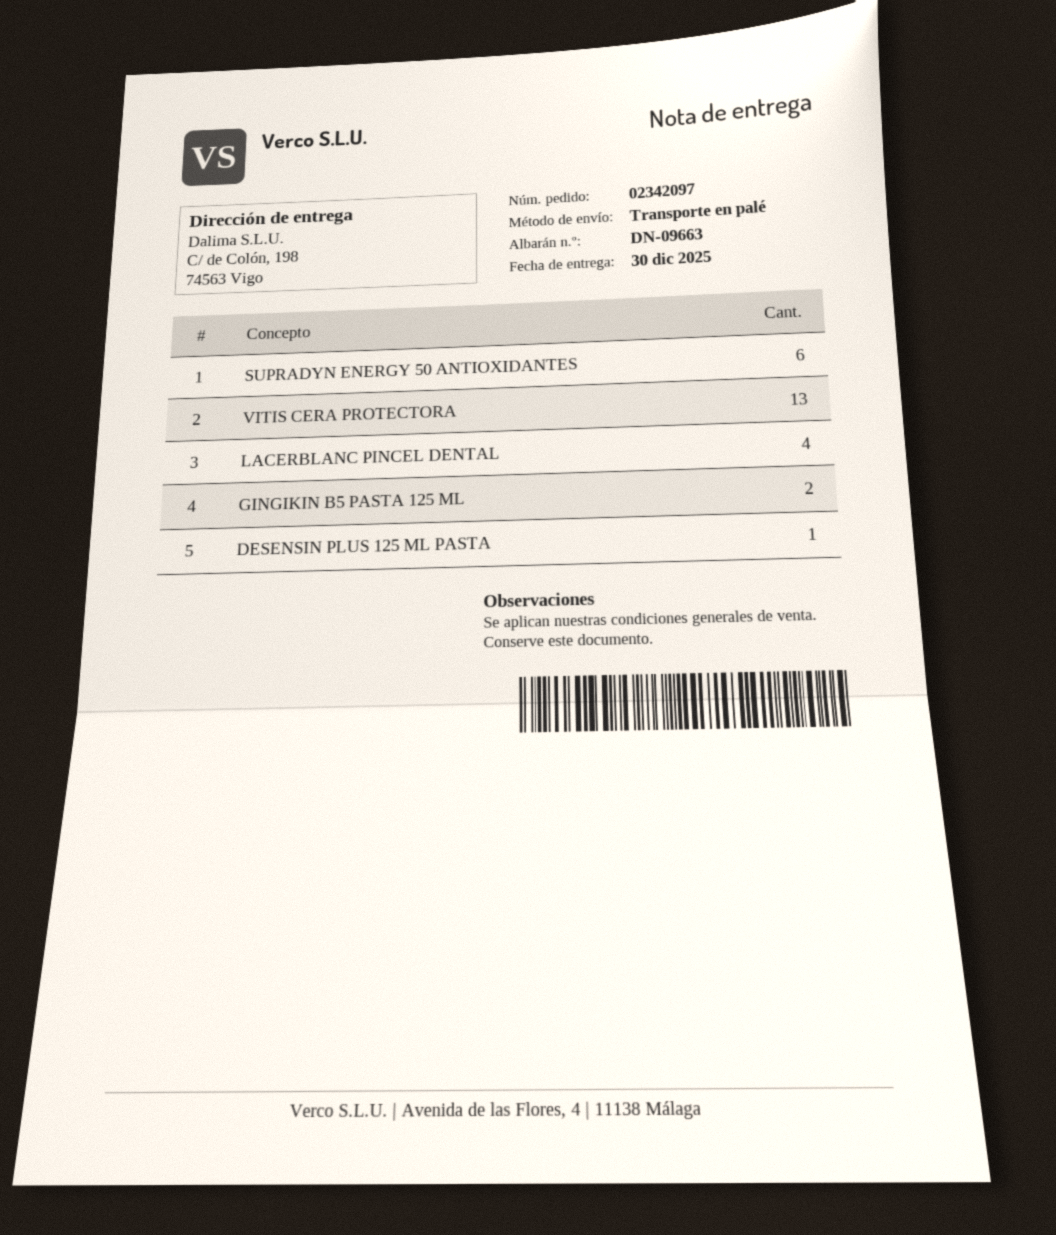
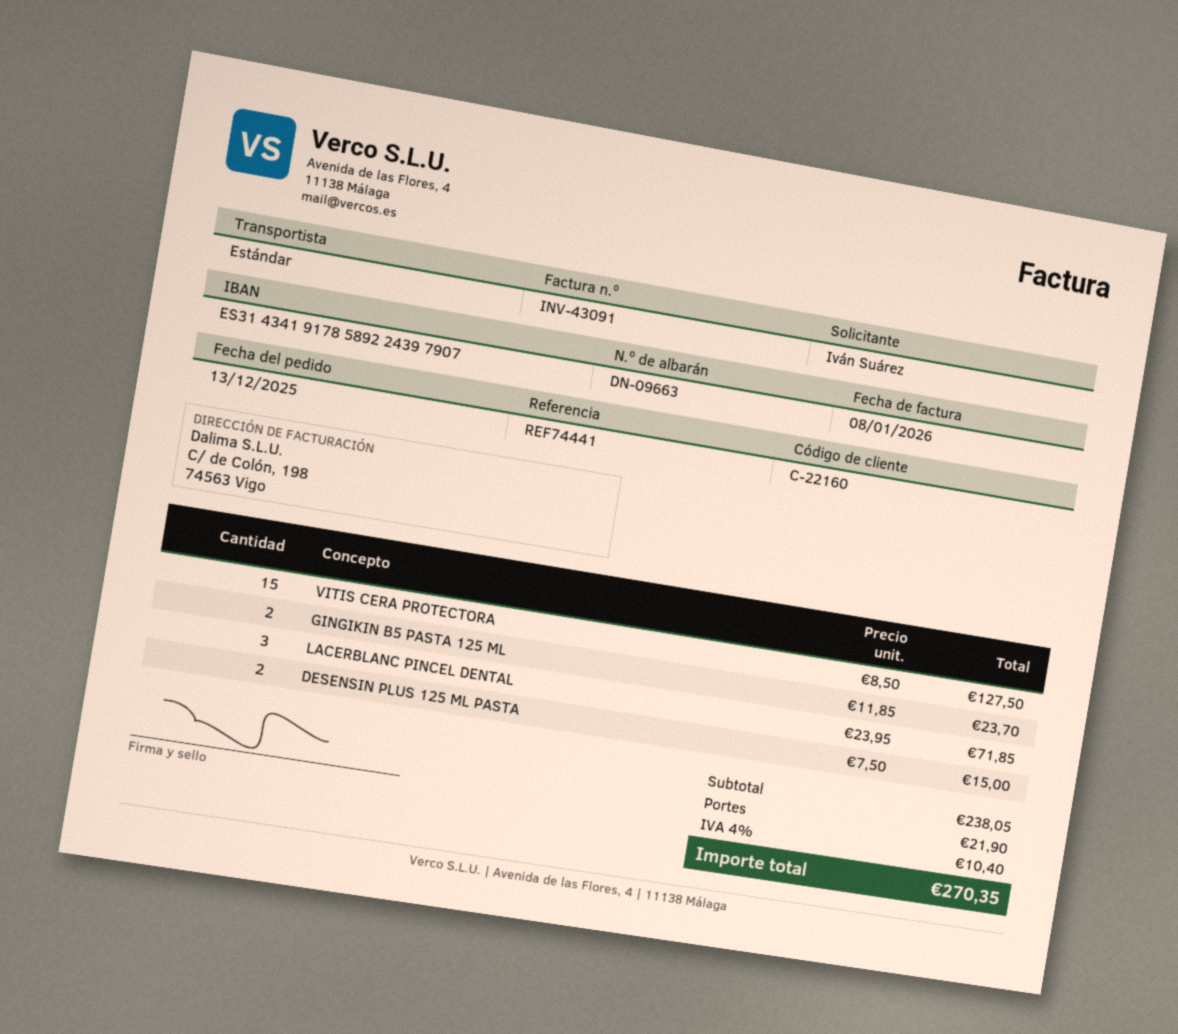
shipping method: pallet freight -> standard
SUPRADYN ENERGY 50 ANTIOXIDANTES: 6 -> none
VITIS CERA PROTECTORA: 13 -> 15
LACERBLANC PINCEL DENTAL: 4 -> 3
DESENSIN PLUS 125 ML PASTA: 1 -> 2

